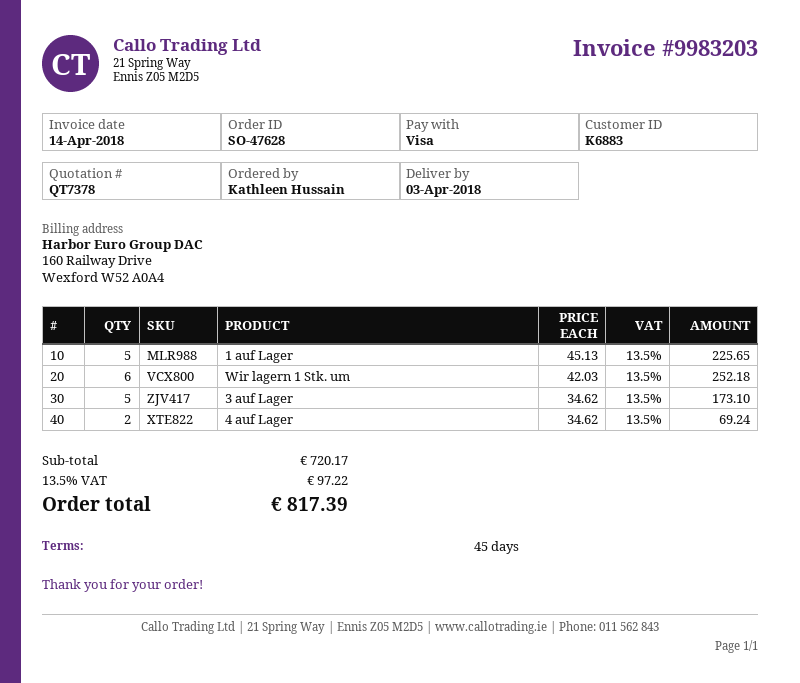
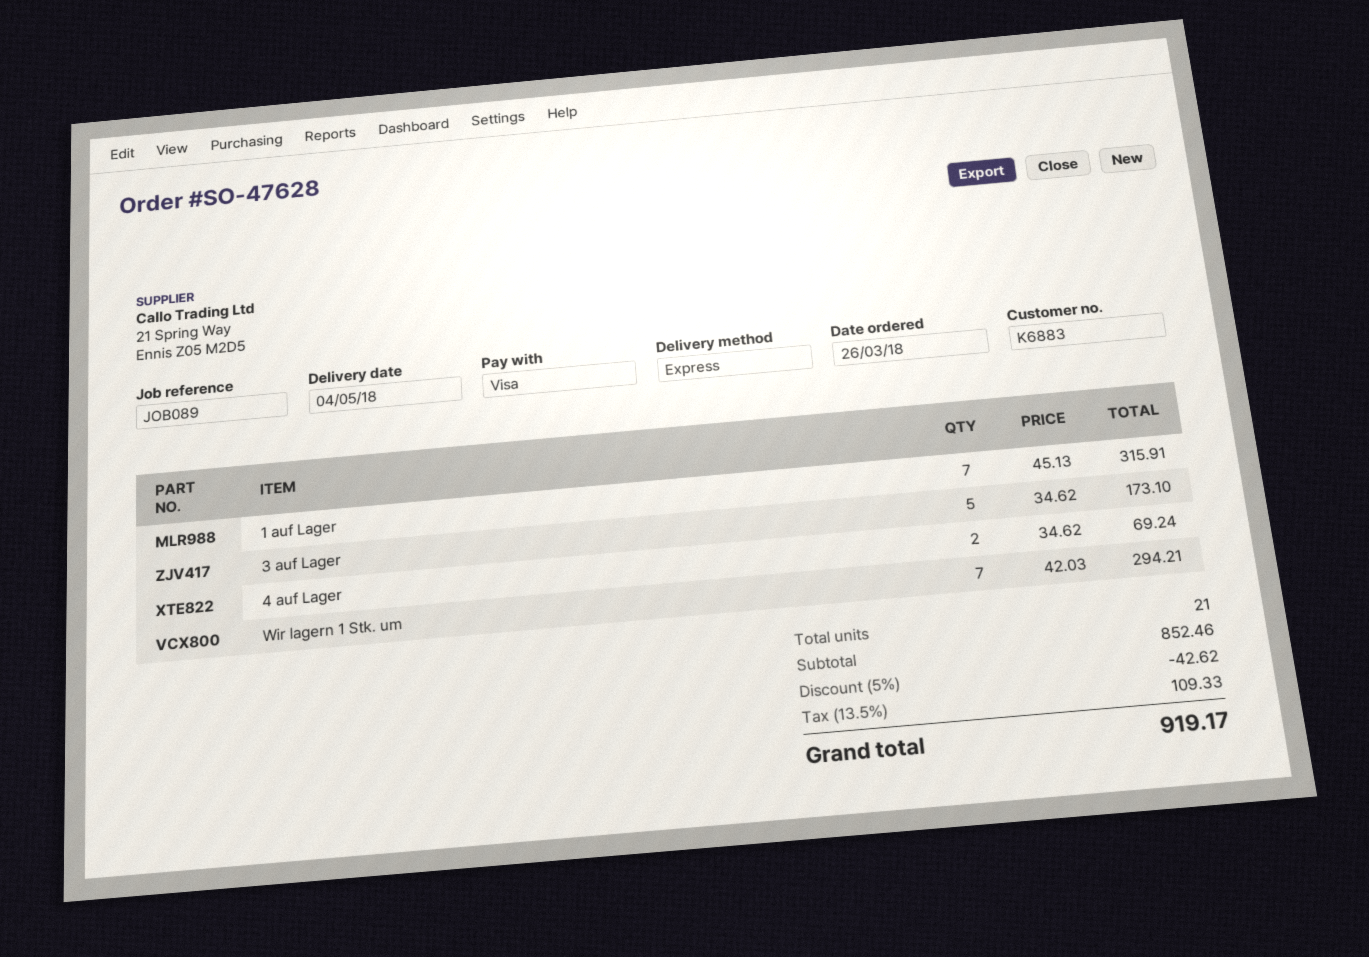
delivery date: 2018-04-03 -> 2018-05-04
1 auf Lager: 5 x 45.13 = 225.65 -> 7 x 45.13 = 315.91
Wir lagern 1 Stk. um: 6 x 42.03 = 252.18 -> 7 x 42.03 = 294.21
subtotal: 720.17 -> 852.46
discount: none -> 5% = 42.62
tax: 13.5% = 97.22 -> 13.5% = 109.33
total: 817.39 -> 919.17

